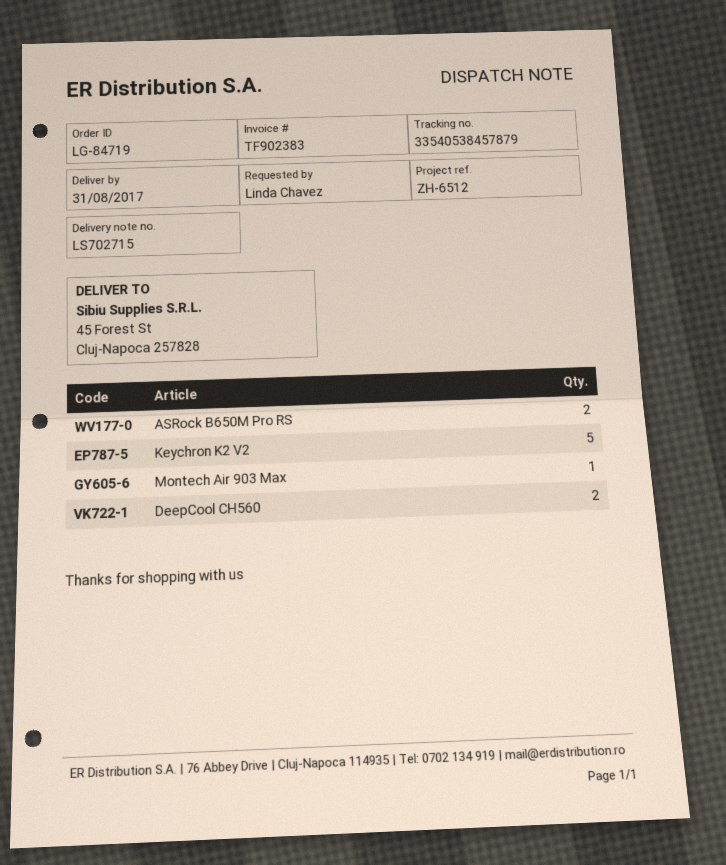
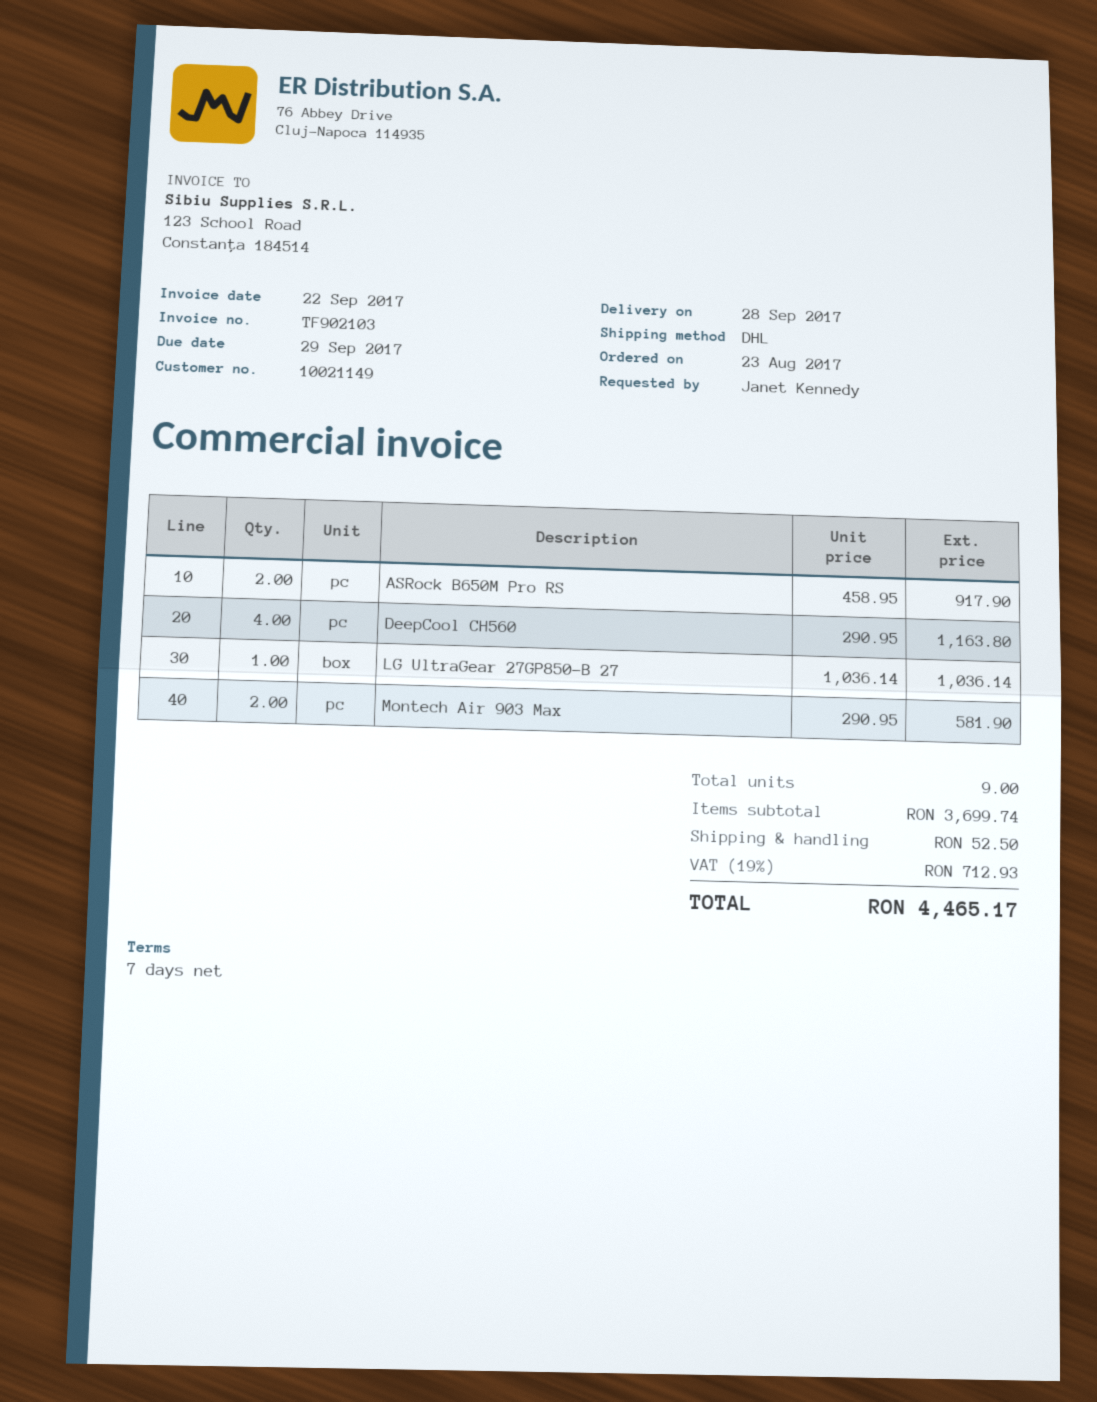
delivery date: 2017-08-31 -> 2017-09-28
invoice number: TF902383 -> TF902103
ordered by: Linda Chavez -> Janet Kennedy
Keychron K2 V2: 5 -> none
Montech Air 903 Max: 1 -> 2
DeepCool CH560: 2 -> 4
LG UltraGear 27GP850-B 27: none -> 1

